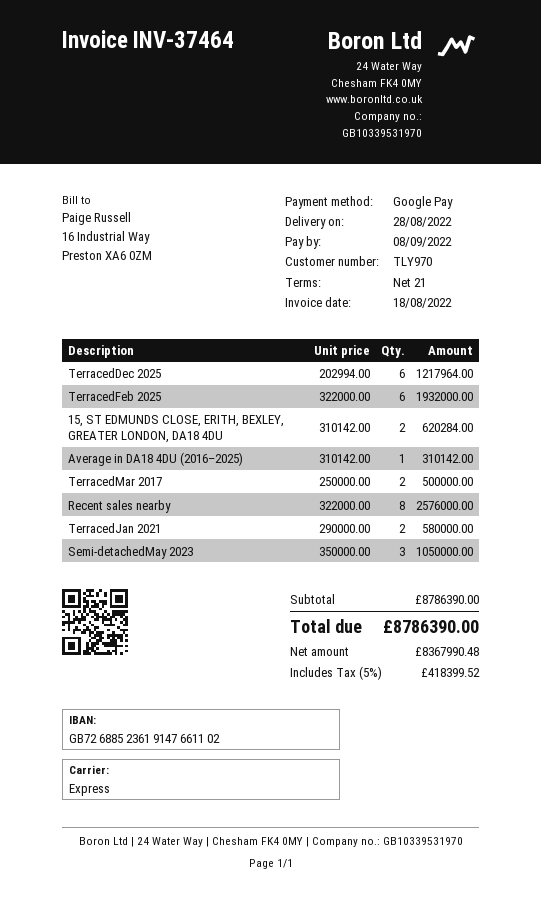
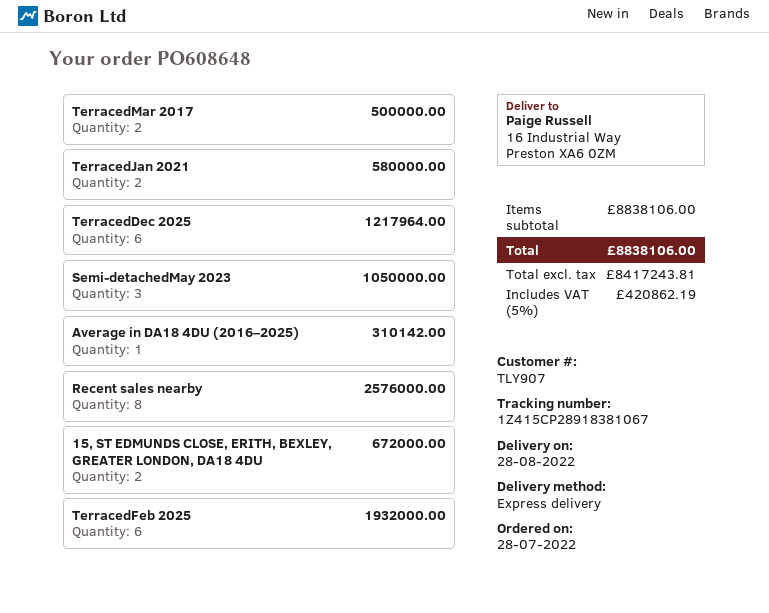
customer number: TLY970 -> TLY907
15, ST EDMUNDS CLOSE, ERITH, BEXLEY, GREATER LONDON, DA18 4DU: 2 for 620284.00 -> 2 for 672000.00
subtotal: 8786390.00 -> 8838106.00
net: 8367990.48 -> 8417243.81
tax: 5% = 418399.52 -> 5% = 420862.19
total: 8786390.00 -> 8838106.00

